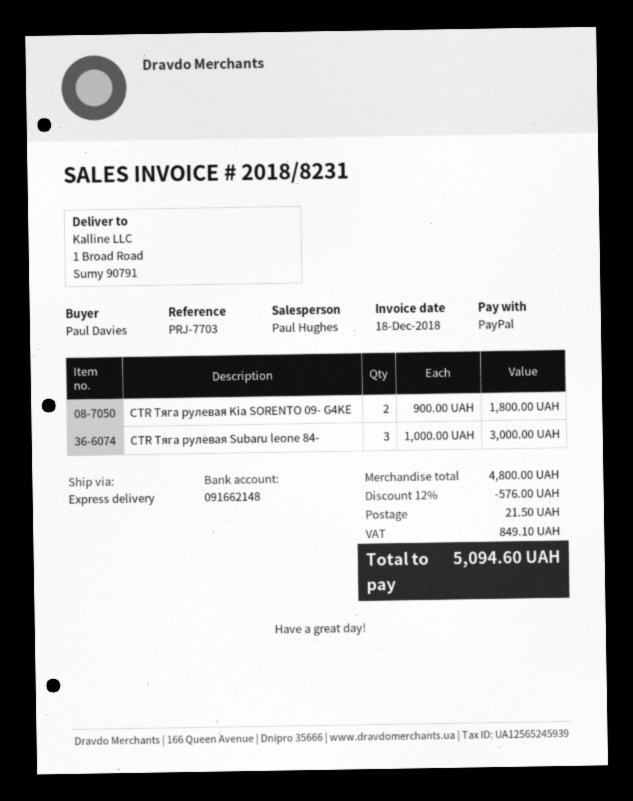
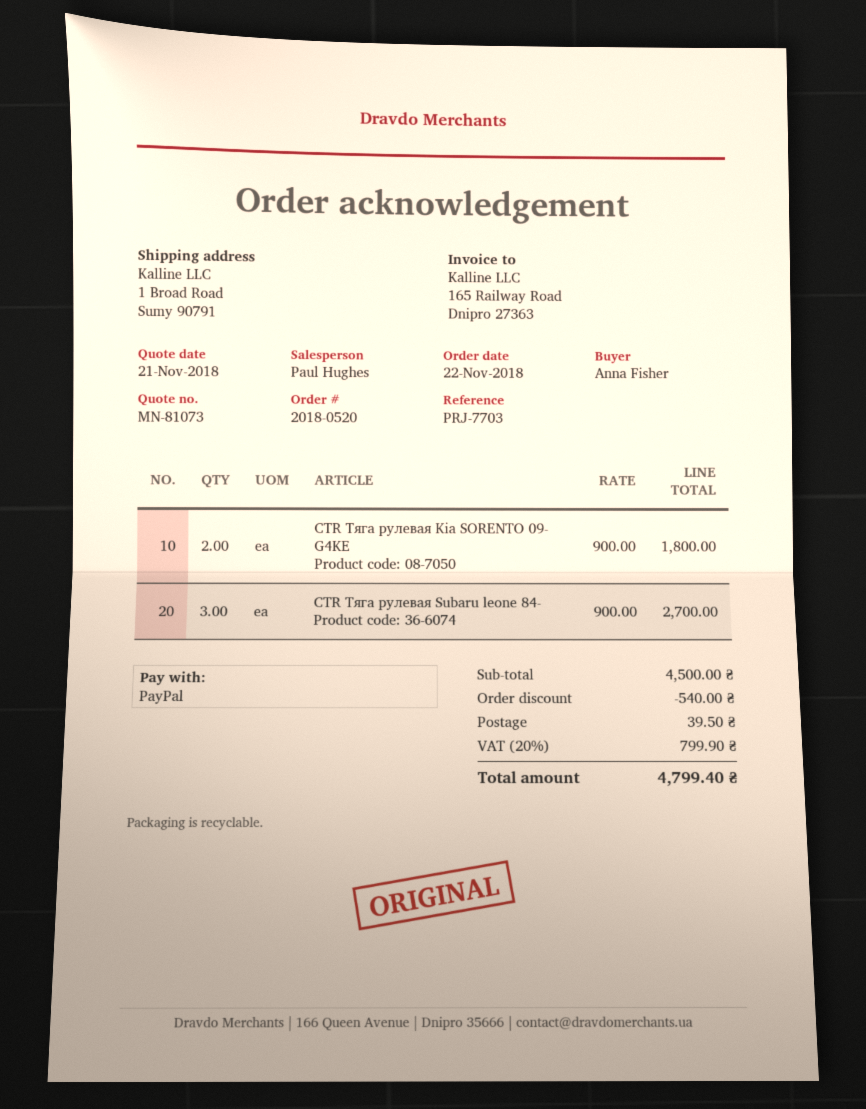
ordered by: Paul Davies -> Anna Fisher
CTR Тяга рулевая Subaru leone 84-: 3 x 1000.00 = 3000.00 -> 3 x 900.00 = 2700.00
subtotal: 4800.00 -> 4500.00
discount: 576.00 -> 540.00
shipping: 21.50 -> 39.50
tax: 849.10 -> 799.90
total: 5094.60 -> 4799.40

